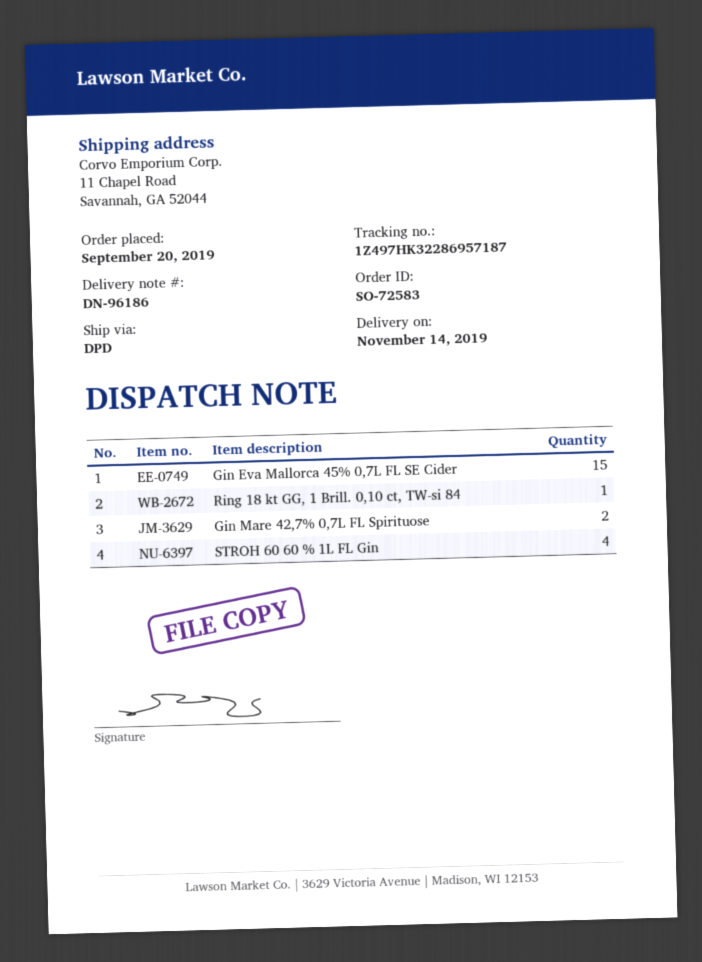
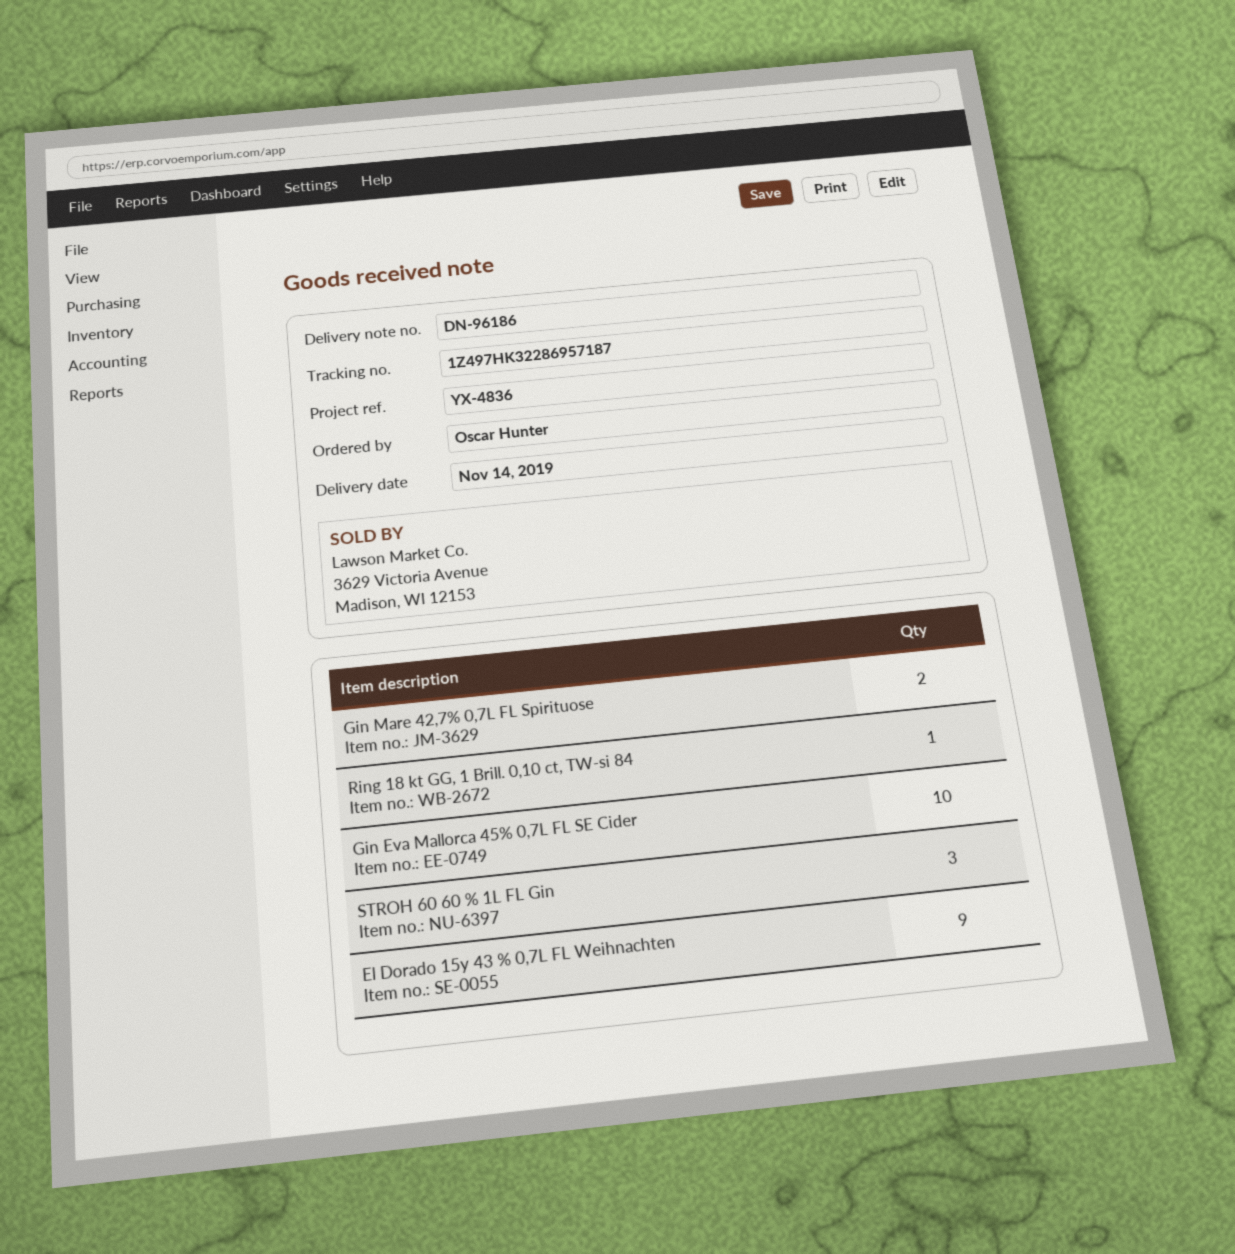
Gin Eva Mallorca 45% 0,7L FL SE Cider: 15 -> 10
STROH 60 60 % 1L FL Gin: 4 -> 3
El Dorado 15y 43 % 0,7L FL Weihnachten: none -> 9

